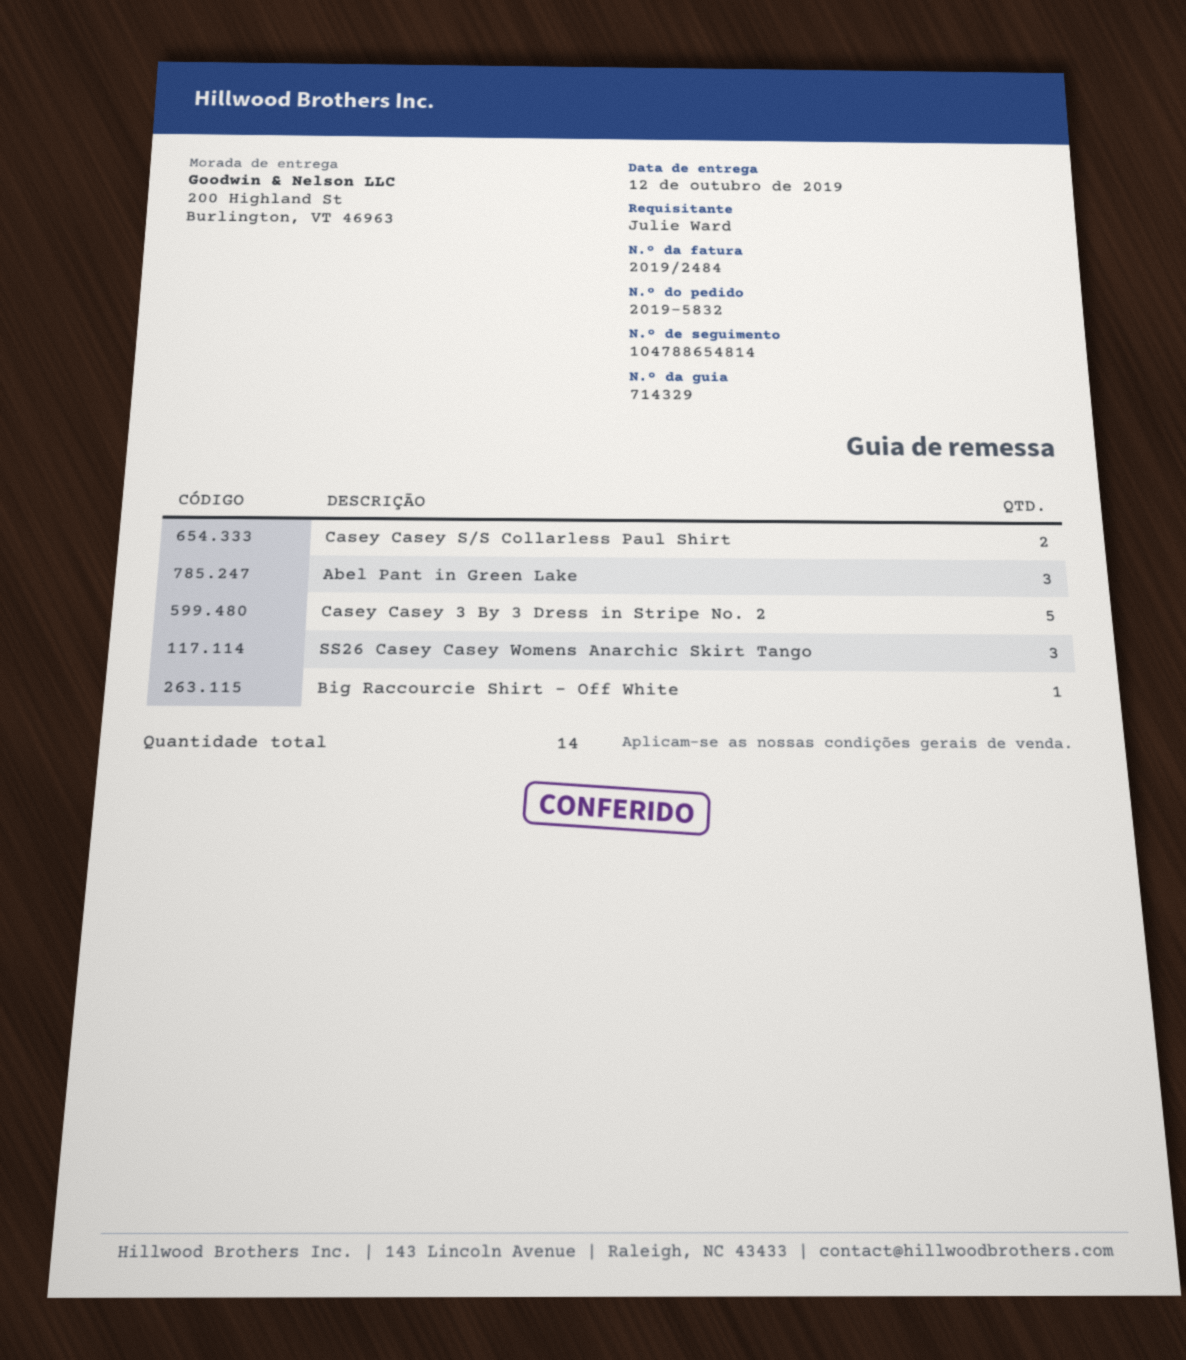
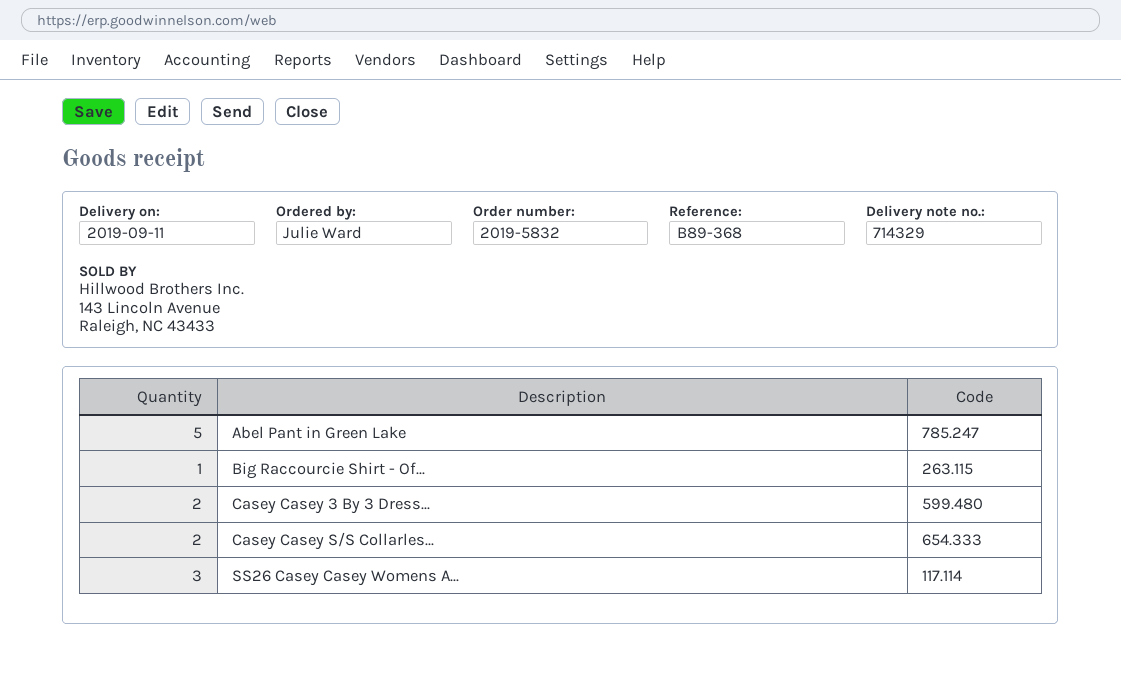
delivery date: 2019-10-12 -> 2019-09-11
Abel Pant in Green Lake: 3 -> 5
Casey Casey 3 By 3 Dress in Stripe No. 2: 5 -> 2

